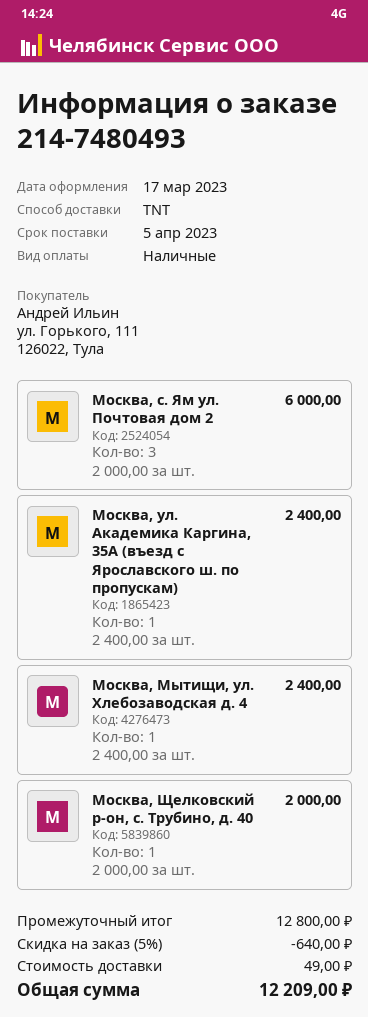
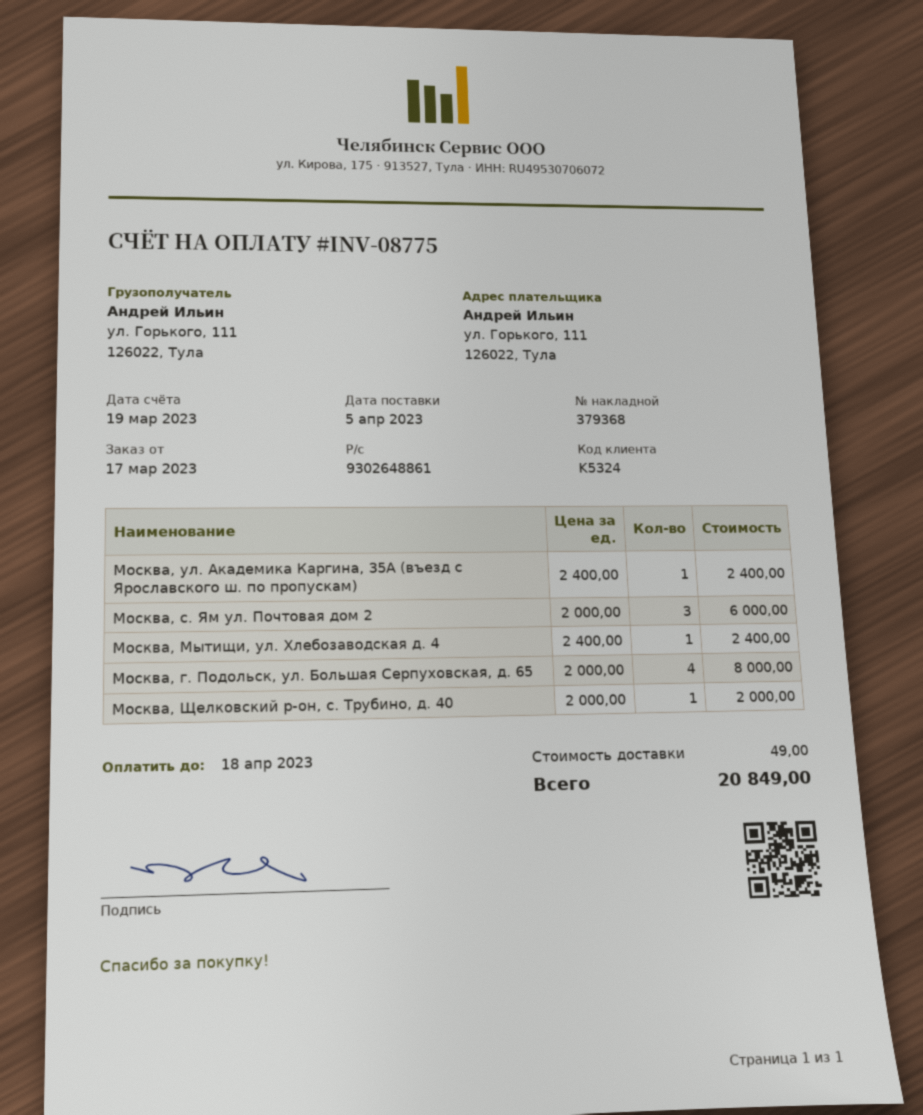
Москва, г. Подольск, ул. Большая Серпуховская, д. 65: none -> 4 x 2000.00 = 8000.00
discount: 5% = 640.00 -> none
total: 12209.00 -> 20849.00

